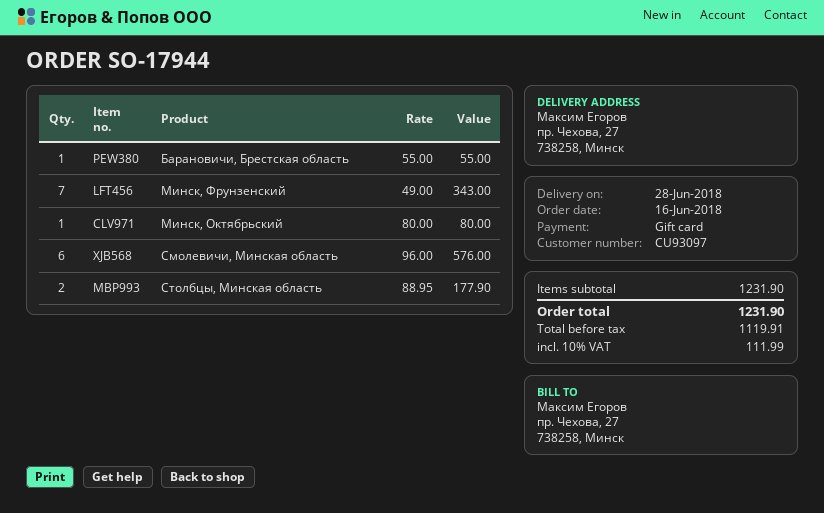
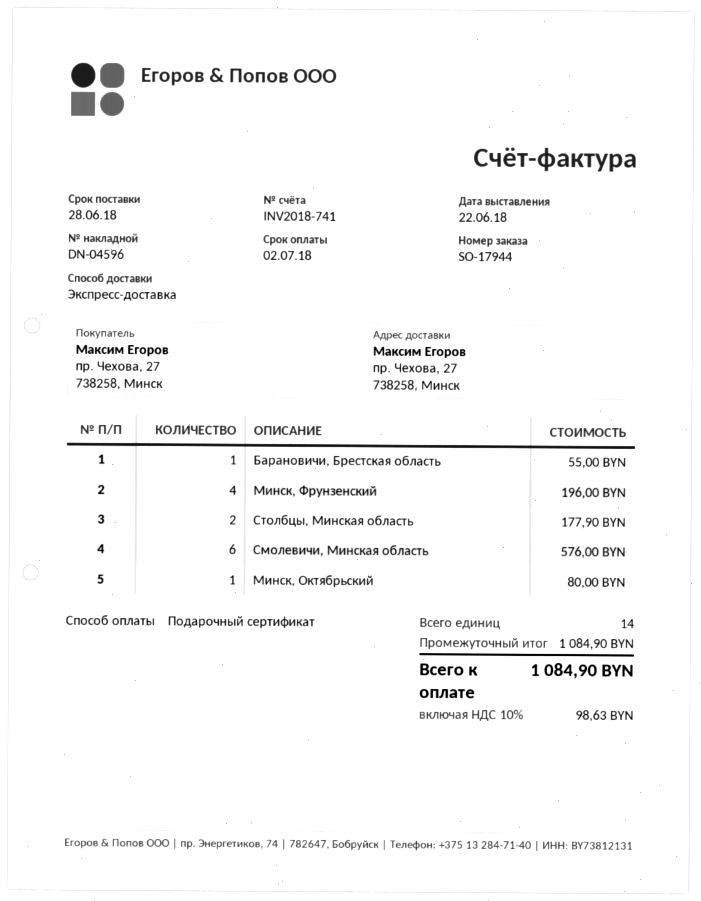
Минск, Фрунзенский: 7 for 343.00 -> 4 for 196.00
subtotal: 1231.90 -> 1084.90
tax: 10% = 111.99 -> 10% = 98.63
total: 1231.90 -> 1084.90

